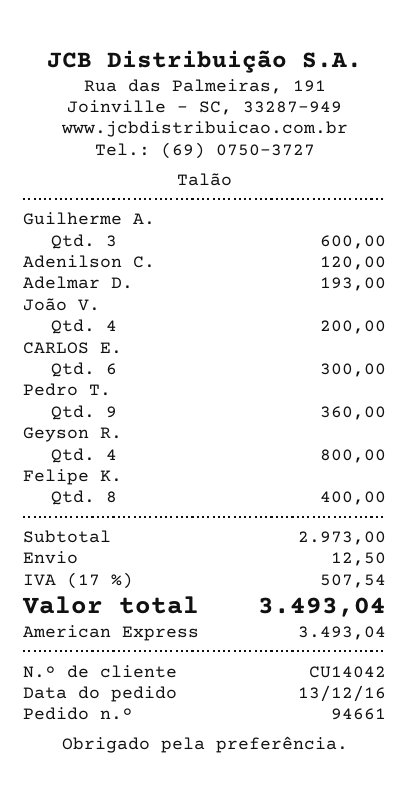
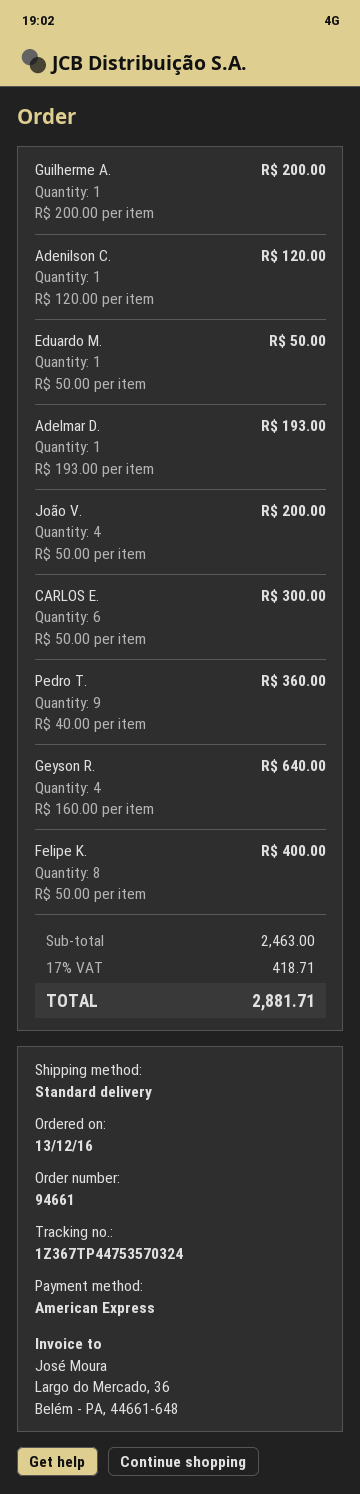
Guilherme A.: 3 for 600.00 -> 1 for 200.00
Geyson R.: 4 for 800.00 -> 4 for 640.00
Eduardo M.: none -> 1 for 50.00
subtotal: 2973.00 -> 2463.00
shipping: 12.50 -> none
tax: 17% = 507.54 -> 17% = 418.71
total: 3493.04 -> 2881.71

